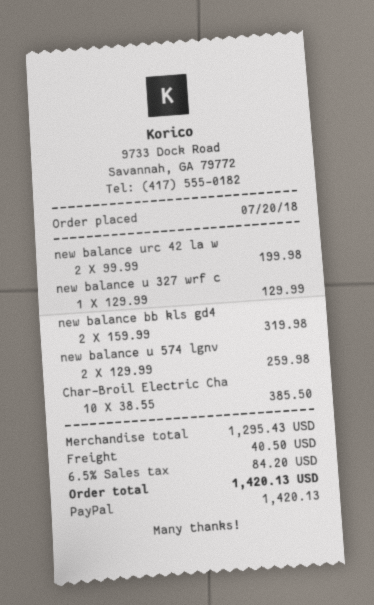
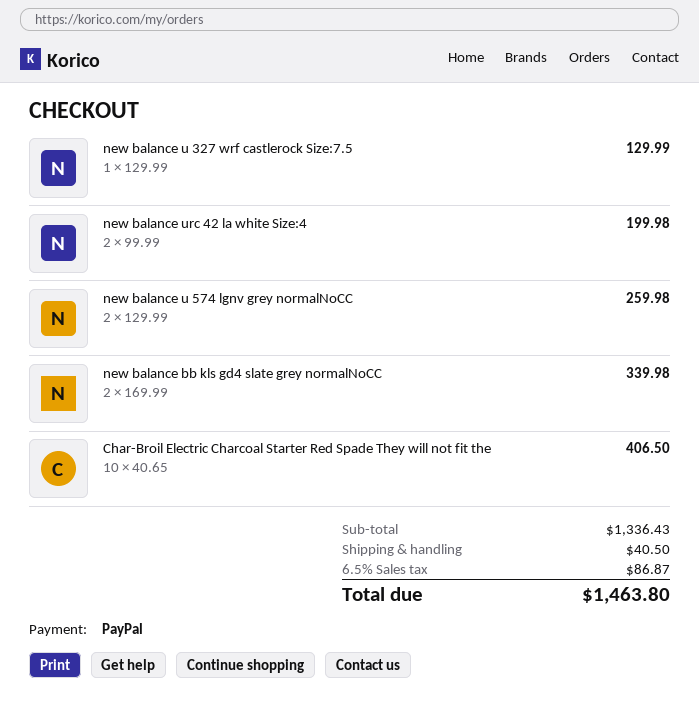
new balance bb kls gd4: 2 x 159.99 = 319.98 -> 2 x 169.99 = 339.98
Char-Broil Electric Cha: 10 x 38.55 = 385.50 -> 10 x 40.65 = 406.50
subtotal: 1295.43 -> 1336.43
tax: 6.5% = 84.20 -> 6.5% = 86.87
total: 1420.13 -> 1463.80

